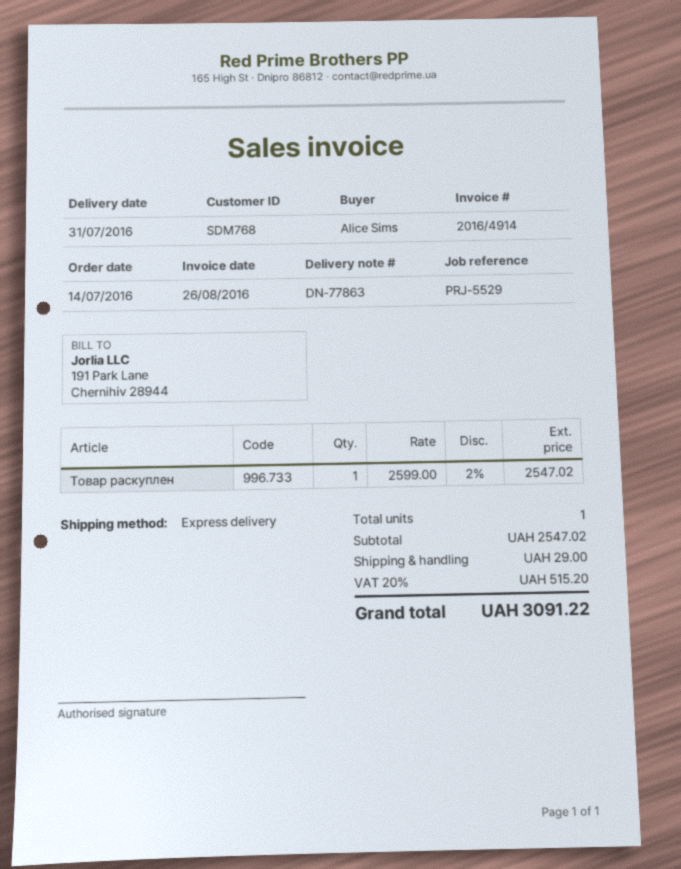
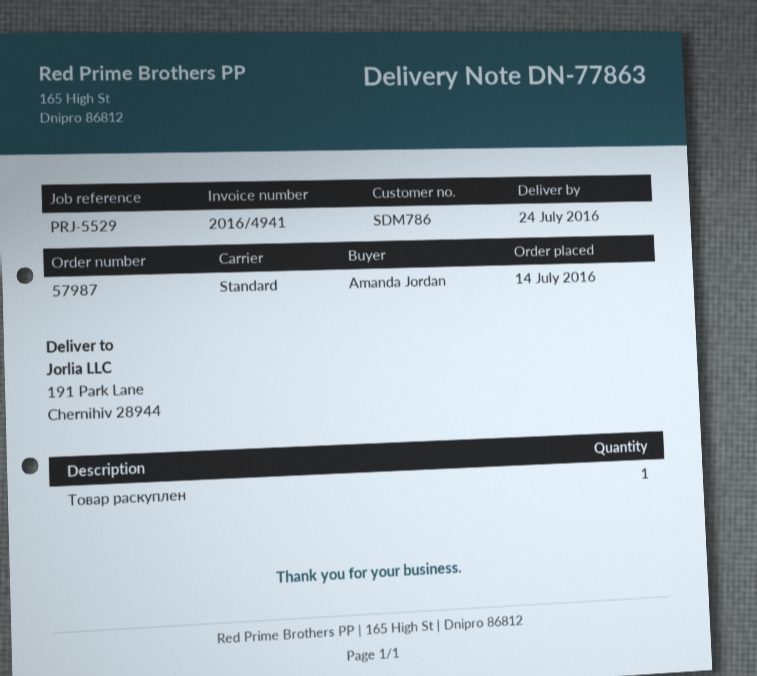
delivery date: 2016-07-31 -> 2016-07-24
invoice number: 2016/4914 -> 2016/4941
customer number: SDM768 -> SDM786
ordered by: Alice Sims -> Amanda Jordan
shipping method: express -> standard

